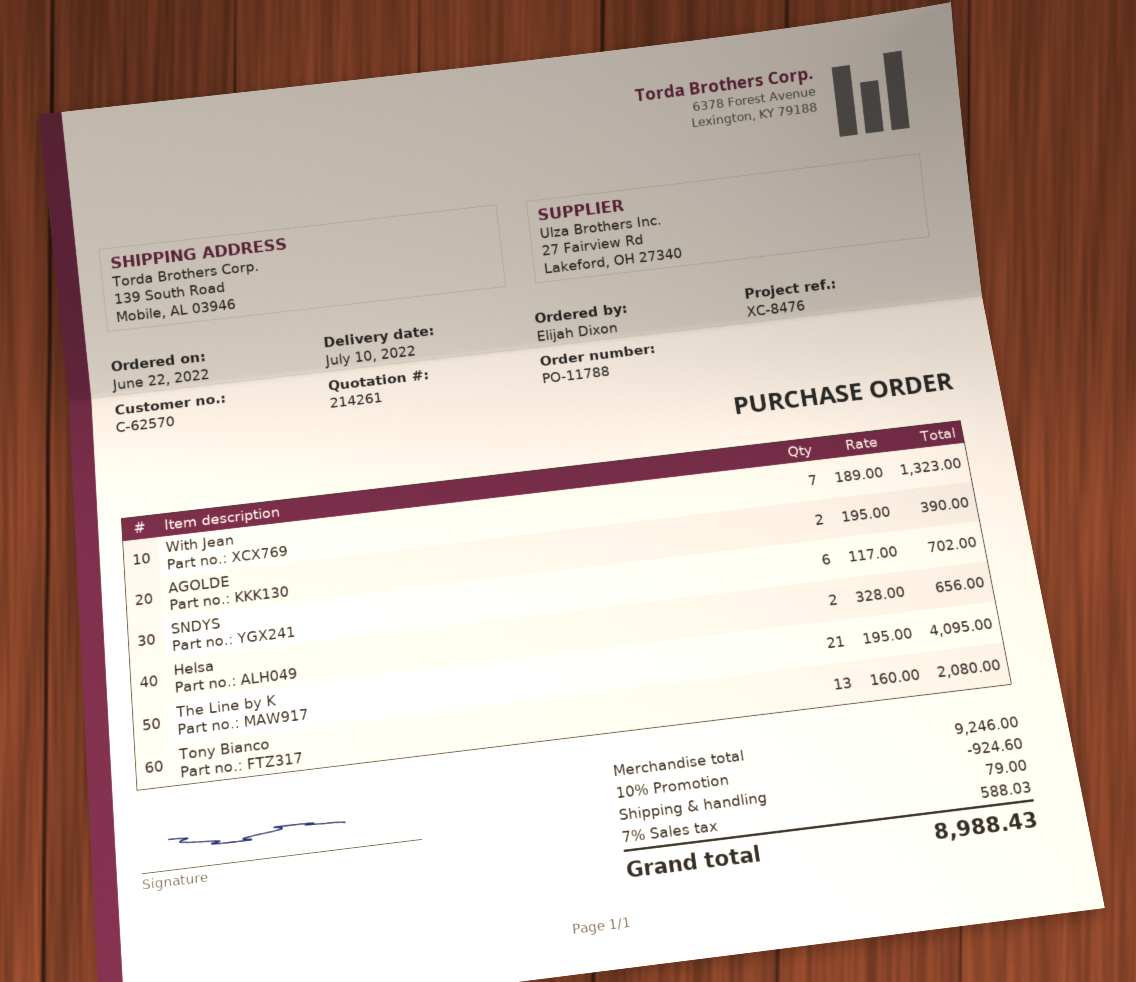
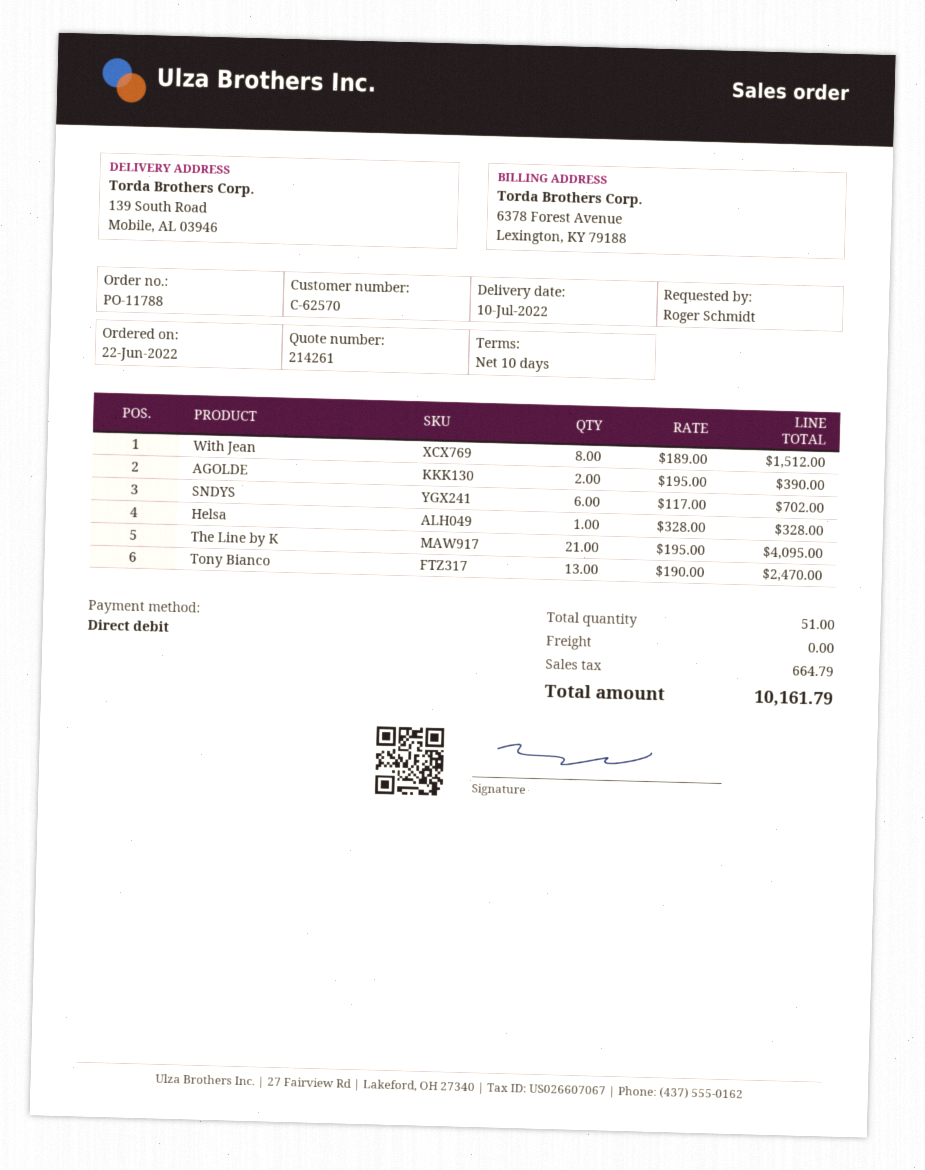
ordered by: Elijah Dixon -> Roger Schmidt
With Jean: 7 x 189.00 = 1323.00 -> 8 x 189.00 = 1512.00
Helsa: 2 x 328.00 = 656.00 -> 1 x 328.00 = 328.00
Tony Bianco: 13 x 160.00 = 2080.00 -> 13 x 190.00 = 2470.00
discount: 10% = 924.60 -> none
shipping: 79.00 -> 0.00
tax: 588.03 -> 664.79
total: 8988.43 -> 10161.79

